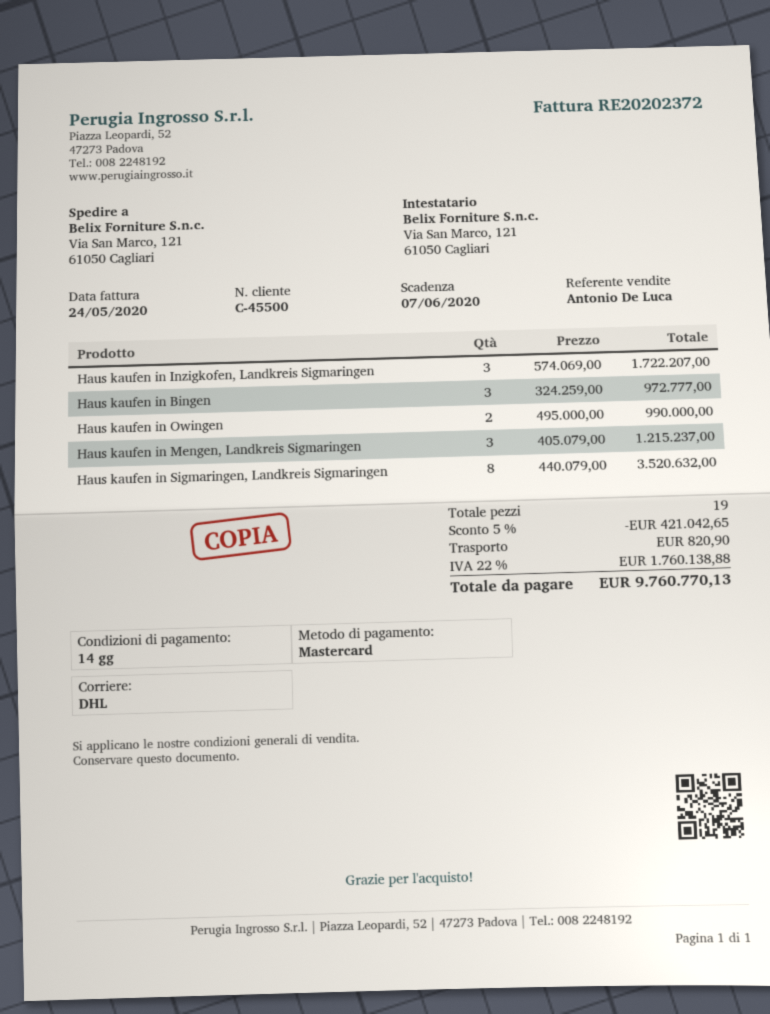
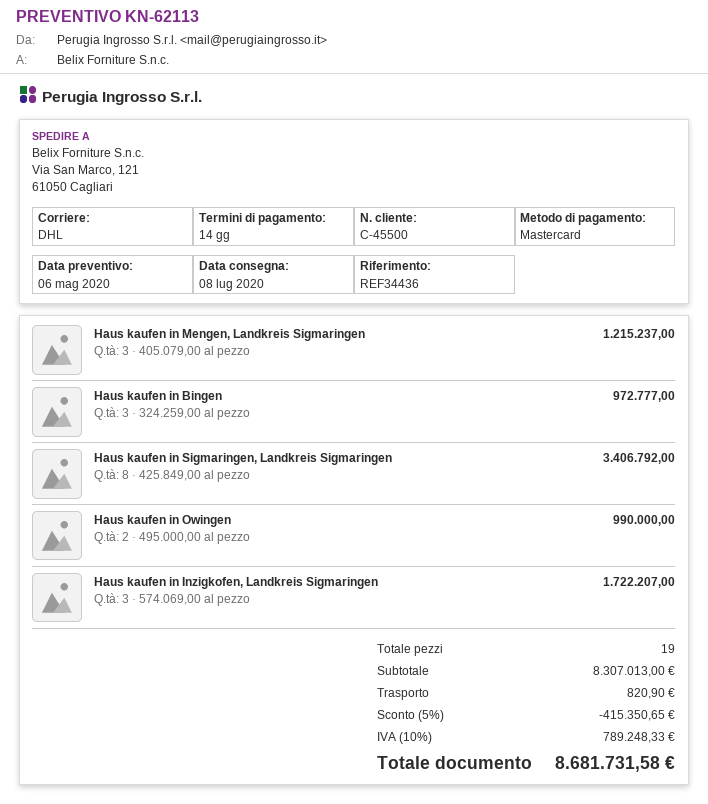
Haus kaufen in Sigmaringen, Landkreis Sigmaringen: 8 x 440079.00 = 3520632.00 -> 8 x 425849.00 = 3406792.00
discount: 5% = 421042.65 -> 5% = 415350.65
tax: 22% = 1760138.88 -> 10% = 789248.33
total: 9760770.13 -> 8681731.58

